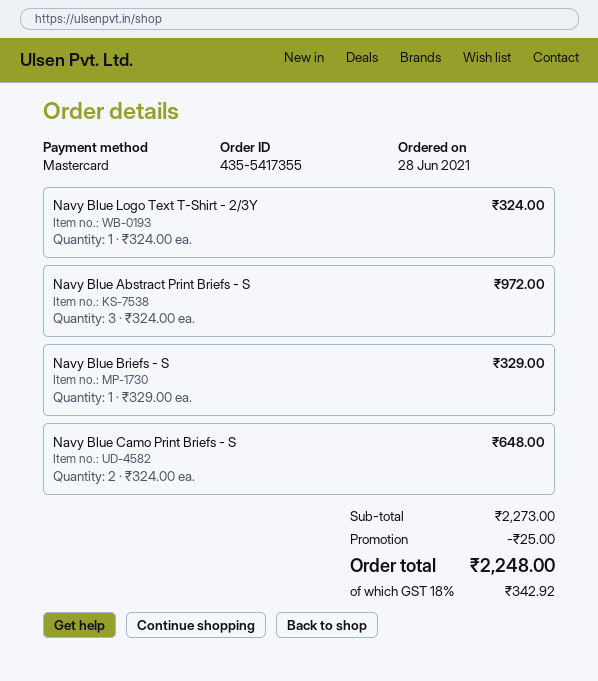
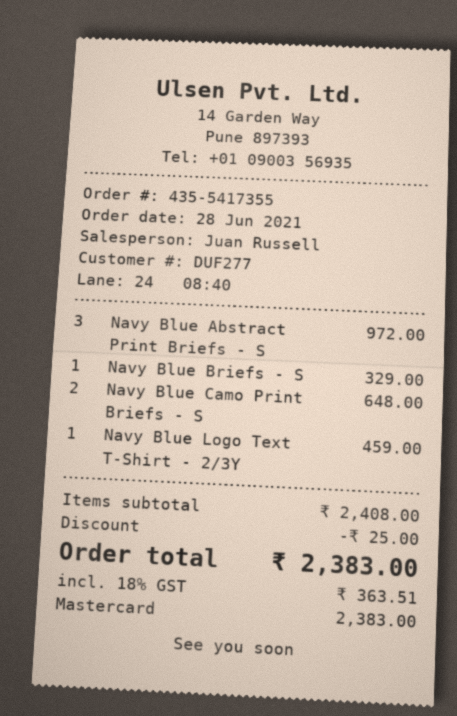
Navy Blue Logo Text T-Shirt - 2/3Y: 1 for 324.00 -> 1 for 459.00
subtotal: 2273.00 -> 2408.00
tax: 18% = 342.92 -> 18% = 363.51
total: 2248.00 -> 2383.00

